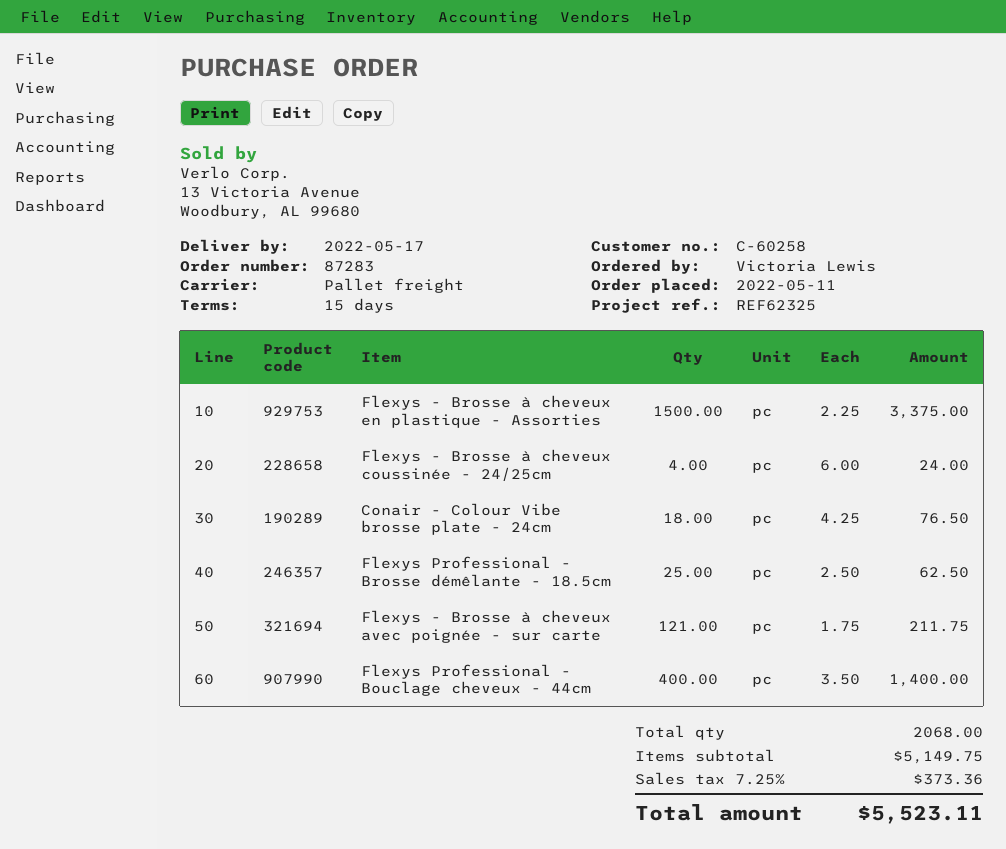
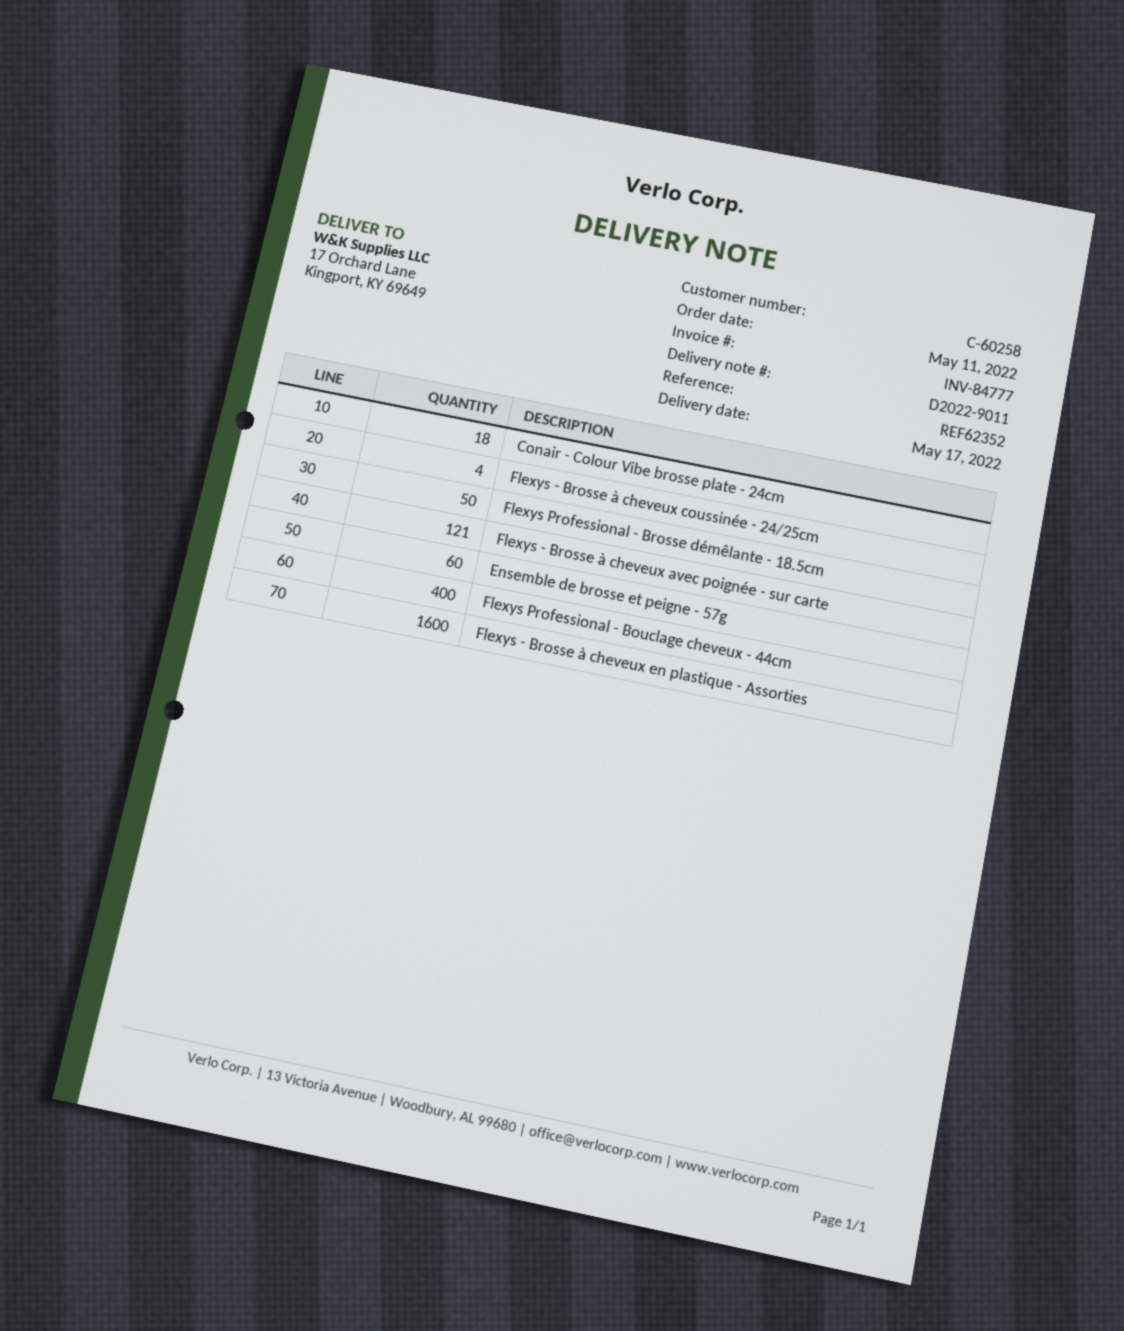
reference: REF62325 -> REF62352
Flexys - Brosse à cheveux en plastique - Assorties: 1500 -> 1600
Flexys Professional - Brosse démêlante - 18.5cm: 25 -> 50
Ensemble de brosse et peigne - 57g: none -> 60

